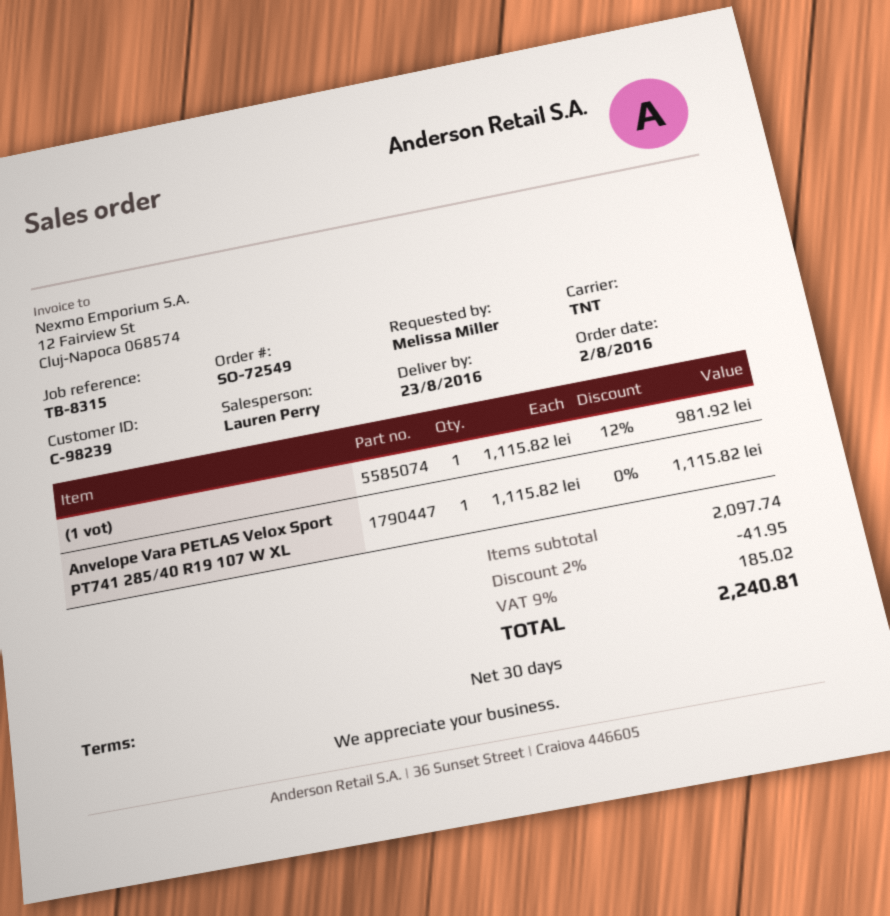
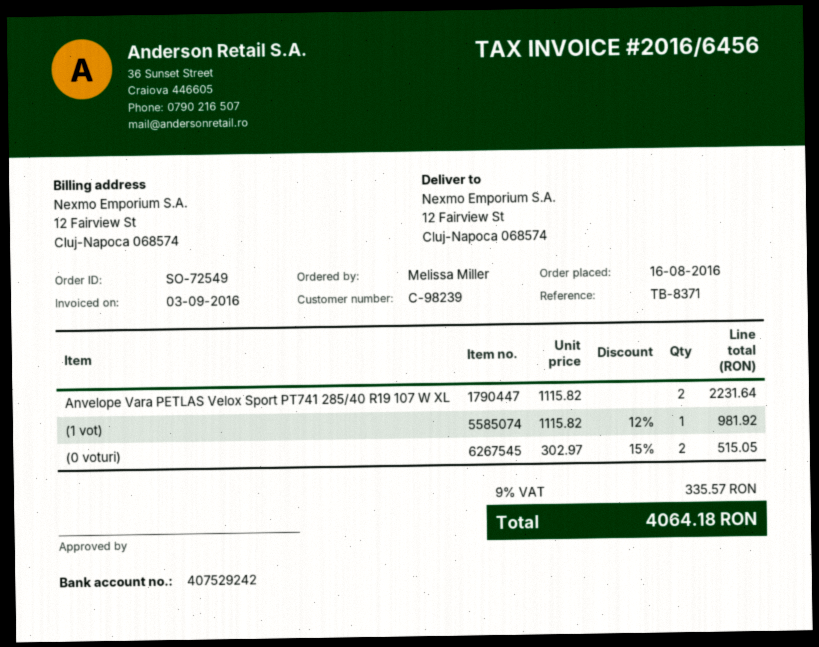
order date: 2016-08-02 -> 2016-08-16
reference: TB-8315 -> TB-8371
Anvelope Vara PETLAS Velox Sport PT741 285/40 R19 107 W XL: 1 x 1115.82 = 1115.82 -> 2 x 1115.82 = 2231.64
(0 voturi): none -> 2 x 302.97 - 15% = 515.05
discount: 2% = 41.95 -> none
tax: 9% = 185.02 -> 9% = 335.57
total: 2240.81 -> 4064.18

